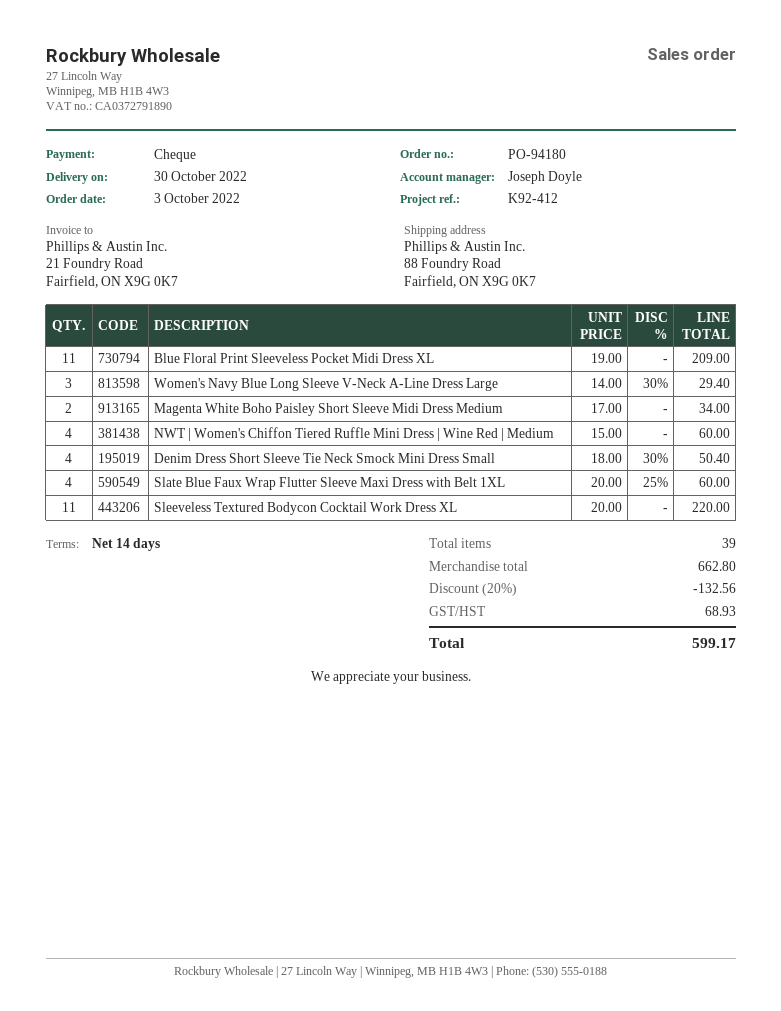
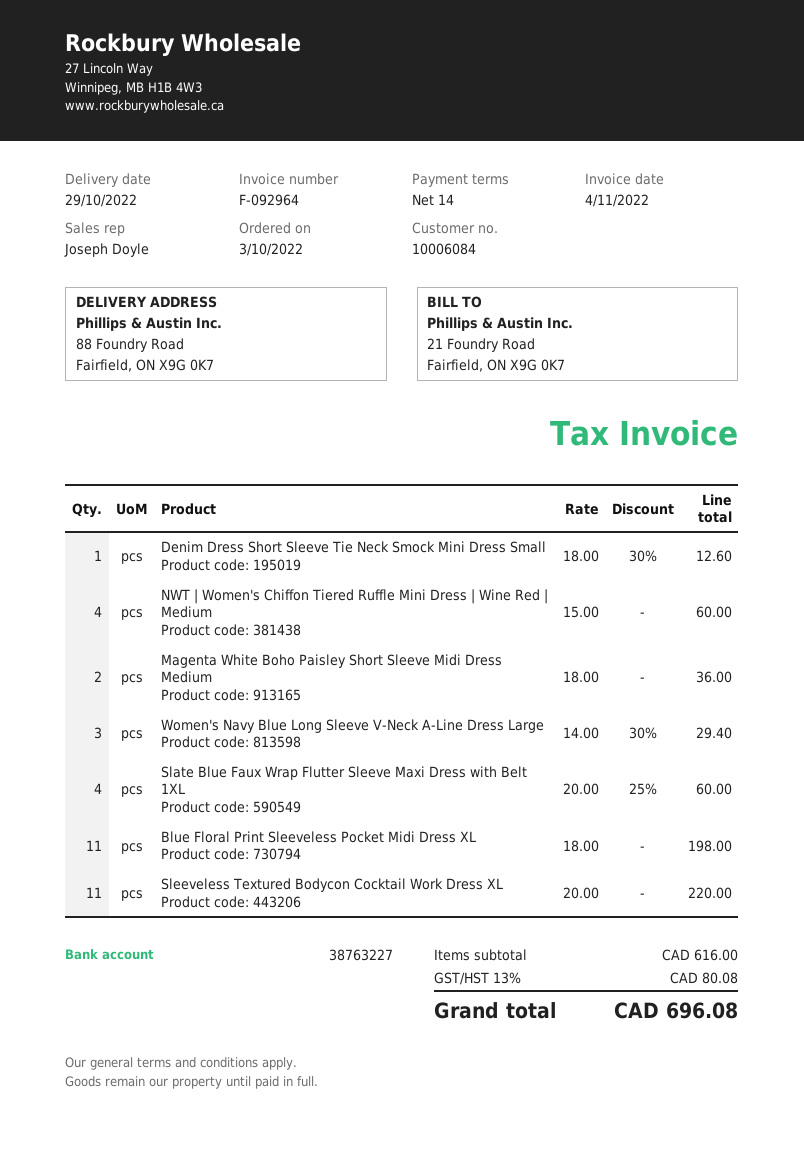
delivery date: 2022-10-30 -> 2022-10-29
Blue Floral Print Sleeveless Pocket Midi Dress XL: 11 x 19.00 = 209.00 -> 11 x 18.00 = 198.00
Magenta White Boho Paisley Short Sleeve Midi Dress Medium: 2 x 17.00 = 34.00 -> 2 x 18.00 = 36.00
Denim Dress Short Sleeve Tie Neck Smock Mini Dress Small: 4 x 18.00 - 30% = 50.40 -> 1 x 18.00 - 30% = 12.60
subtotal: 662.80 -> 616.00
discount: 20% = 132.56 -> none
tax: 68.93 -> 80.08
total: 599.17 -> 696.08

